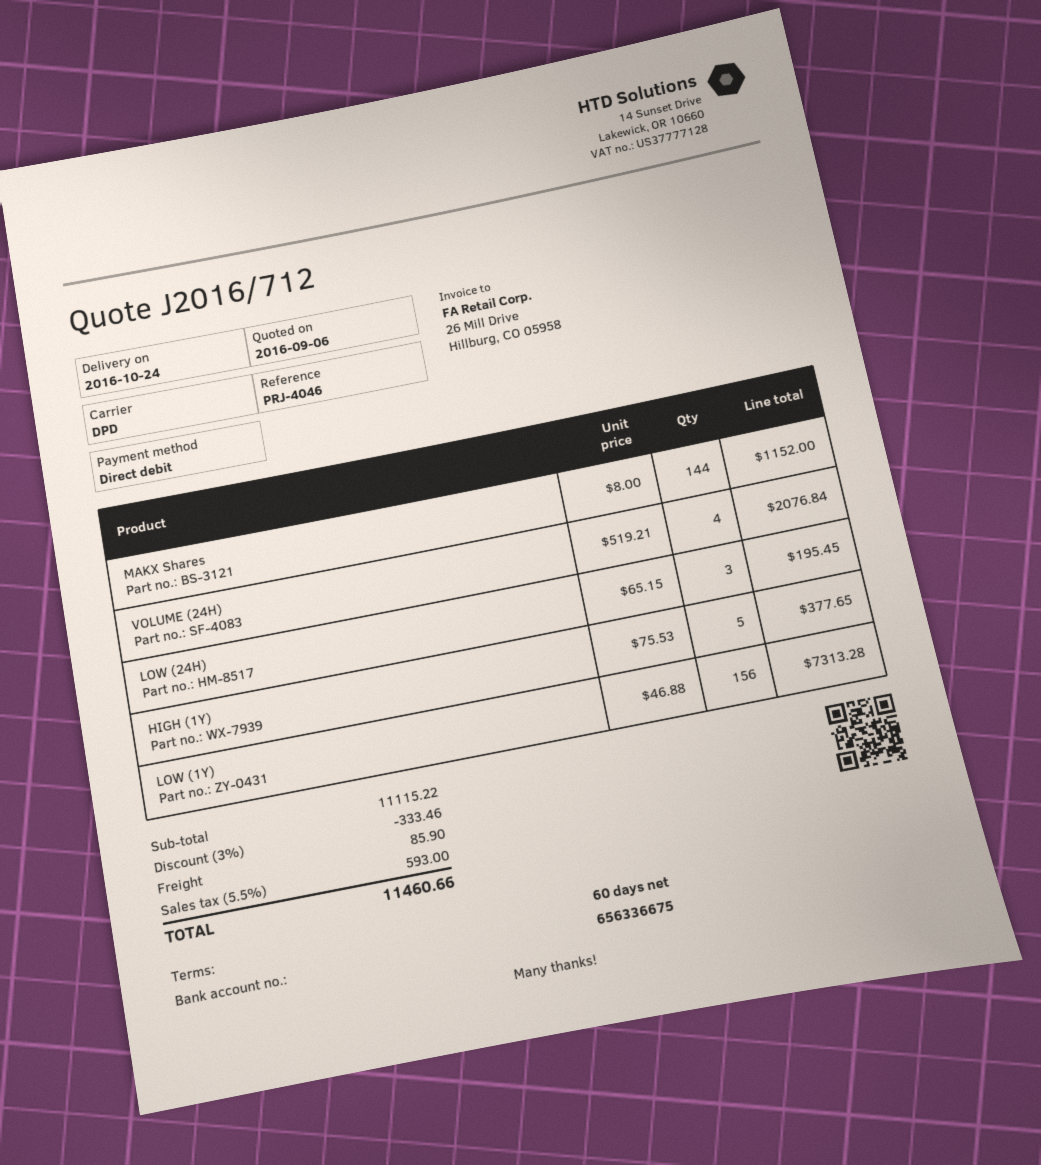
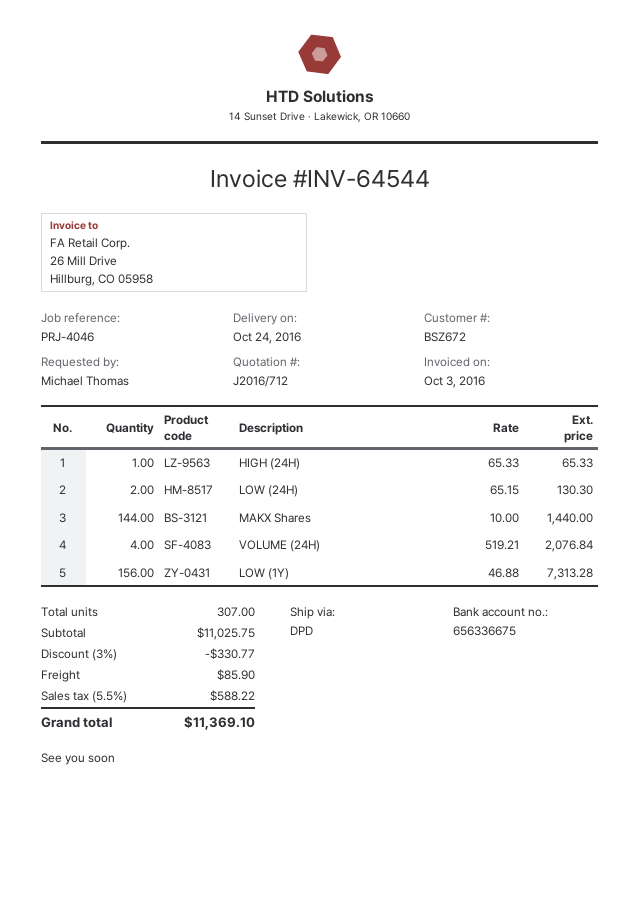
MAKX Shares: 144 x 8.00 = 1152.00 -> 144 x 10.00 = 1440.00
LOW (24H): 3 x 65.15 = 195.45 -> 2 x 65.15 = 130.30
HIGH (1Y): 5 x 75.53 = 377.65 -> none
HIGH (24H): none -> 1 x 65.33 = 65.33
subtotal: 11115.22 -> 11025.75
discount: 3% = 333.46 -> 3% = 330.77
tax: 5.5% = 593.00 -> 5.5% = 588.22
total: 11460.66 -> 11369.10

